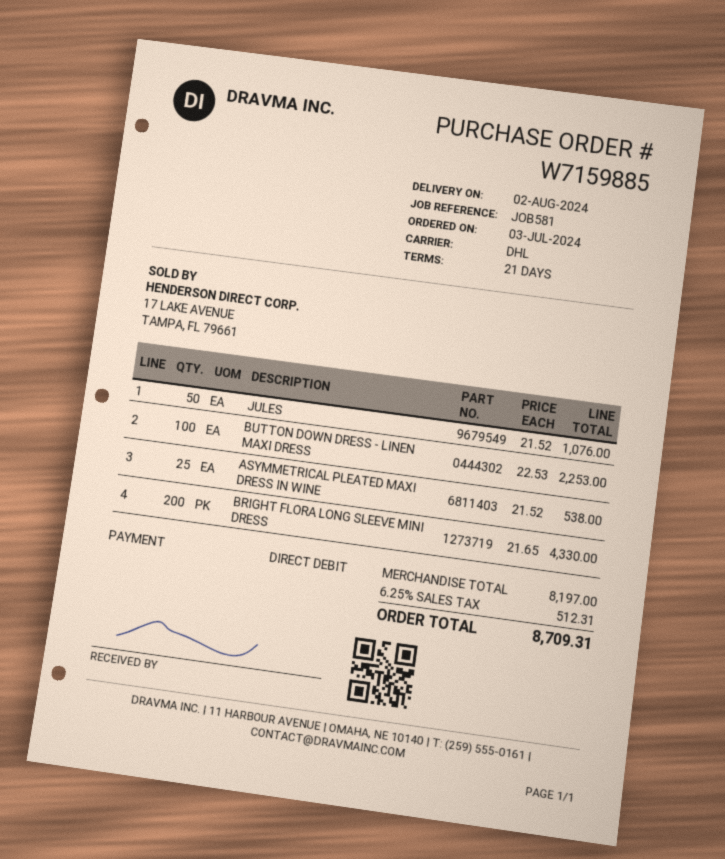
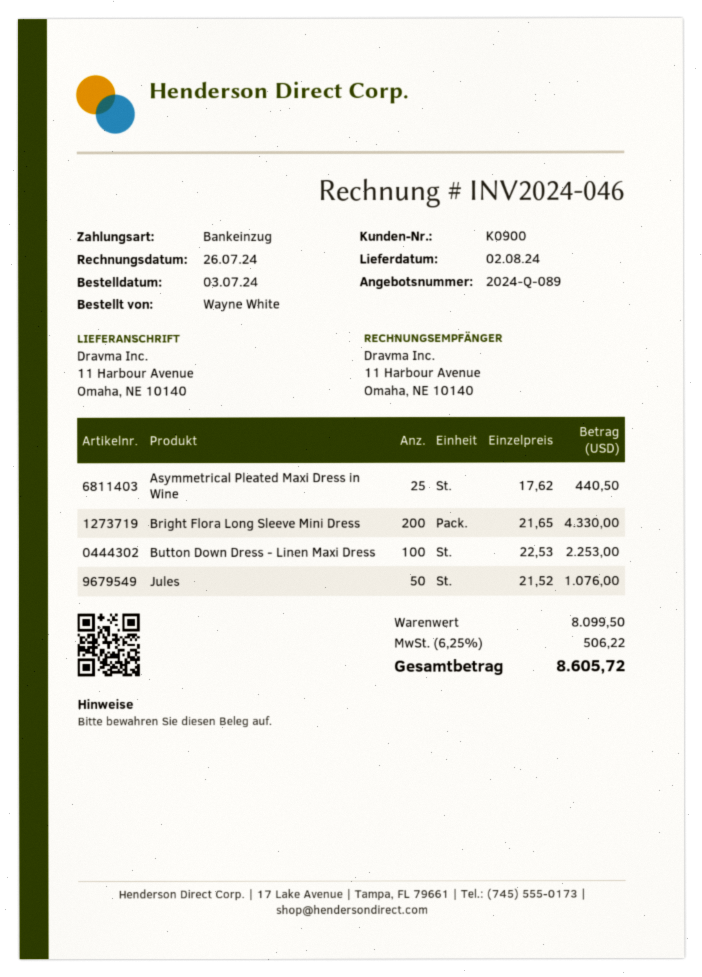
ASYMMETRICAL PLEATED MAXI DRESS IN WINE: 25 x 21.52 = 538.00 -> 25 x 17.62 = 440.50
subtotal: 8197.00 -> 8099.50
tax: 6.25% = 512.31 -> 6.25% = 506.22
total: 8709.31 -> 8605.72

